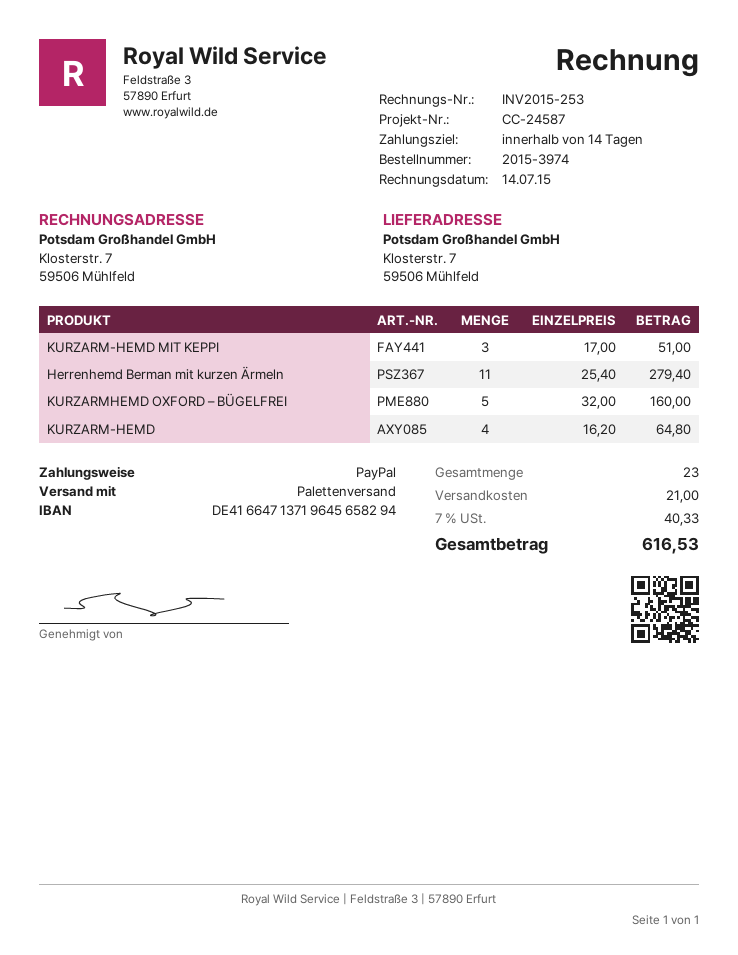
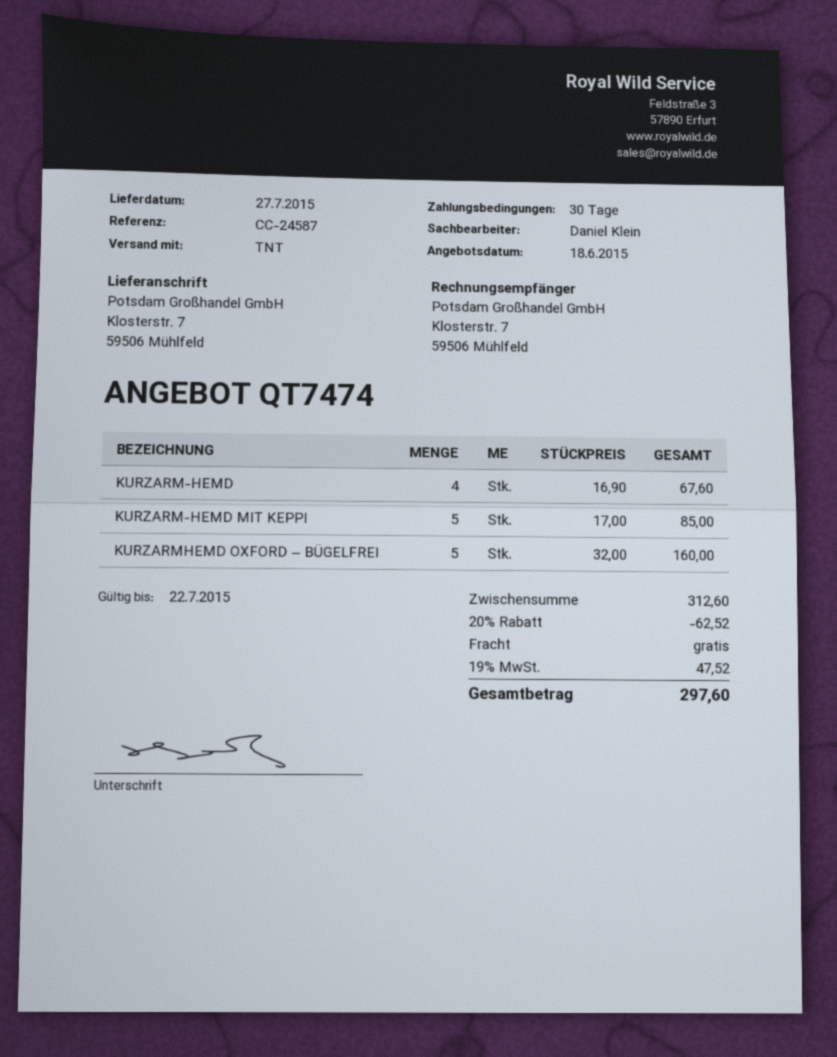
payment terms: 14 days -> 30 days
shipping method: pallet freight -> TNT
KURZARM-HEMD MIT KEPPI: 3 x 17.00 = 51.00 -> 5 x 17.00 = 85.00
Herrenhemd Berman mit kurzen Ärmeln: 11 x 25.40 = 279.40 -> none
KURZARM-HEMD: 4 x 16.20 = 64.80 -> 4 x 16.90 = 67.60
discount: none -> 20% = 62.52
shipping: 21.00 -> 0.00
tax: 7% = 40.33 -> 19% = 47.52
total: 616.53 -> 297.60

